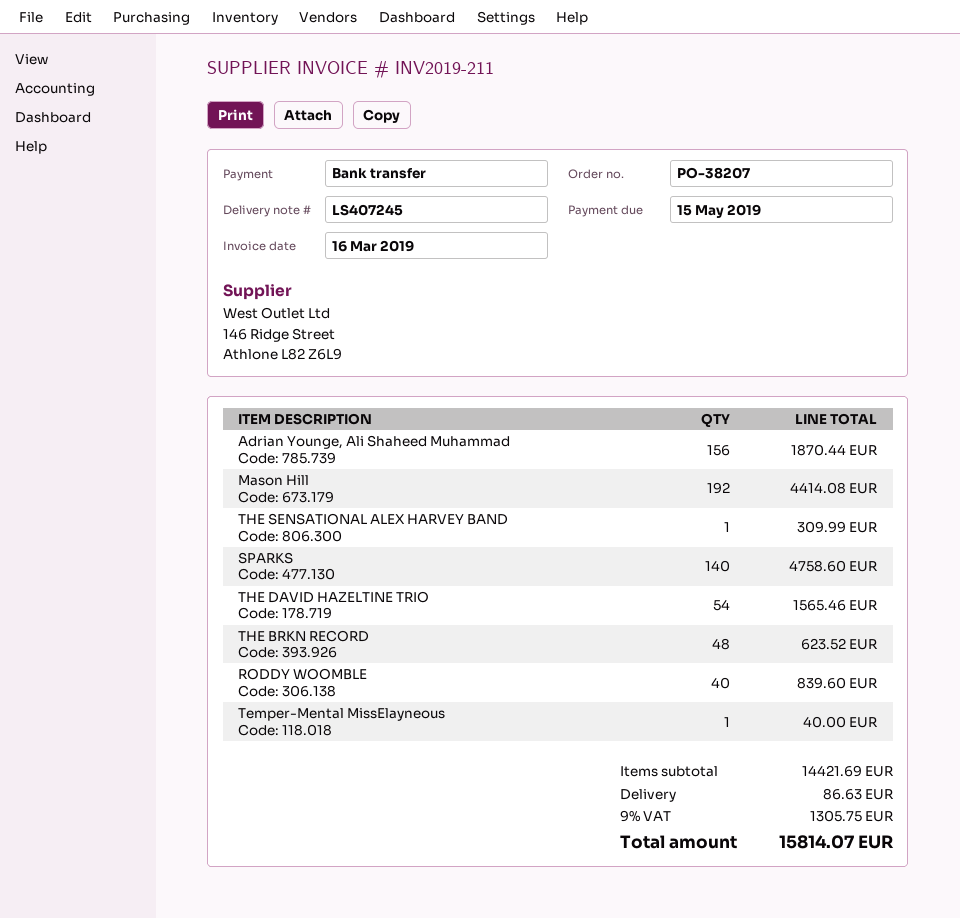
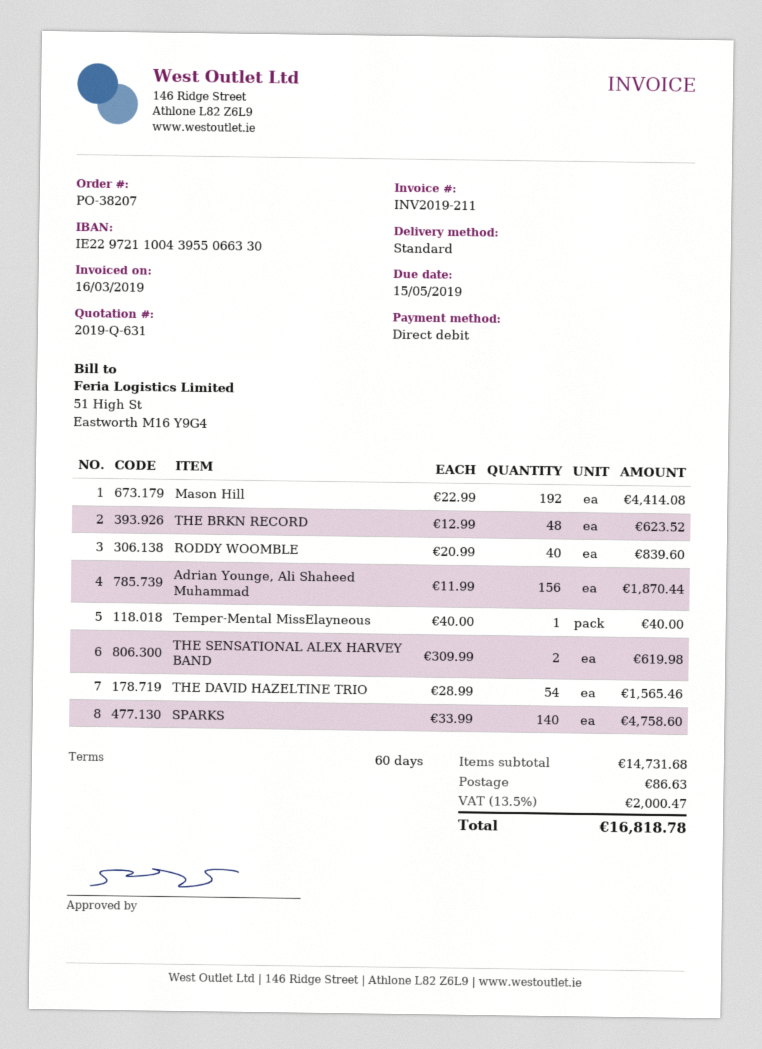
payment method: bank transfer -> direct debit
THE SENSATIONAL ALEX HARVEY BAND: 1 for 309.99 -> 2 for 619.98
subtotal: 14421.69 -> 14731.68
tax: 9% = 1305.75 -> 13.5% = 2000.47
total: 15814.07 -> 16818.78

